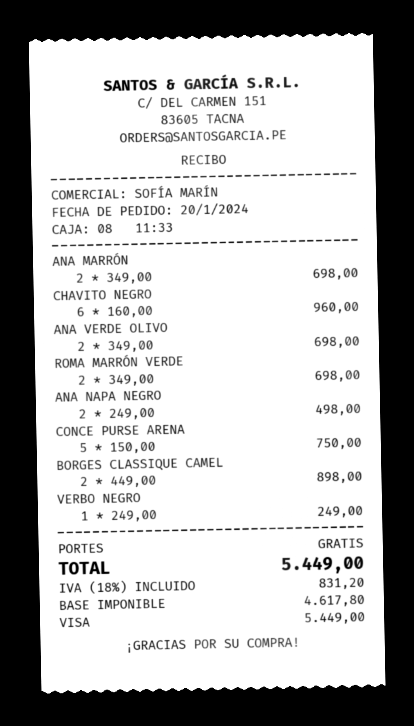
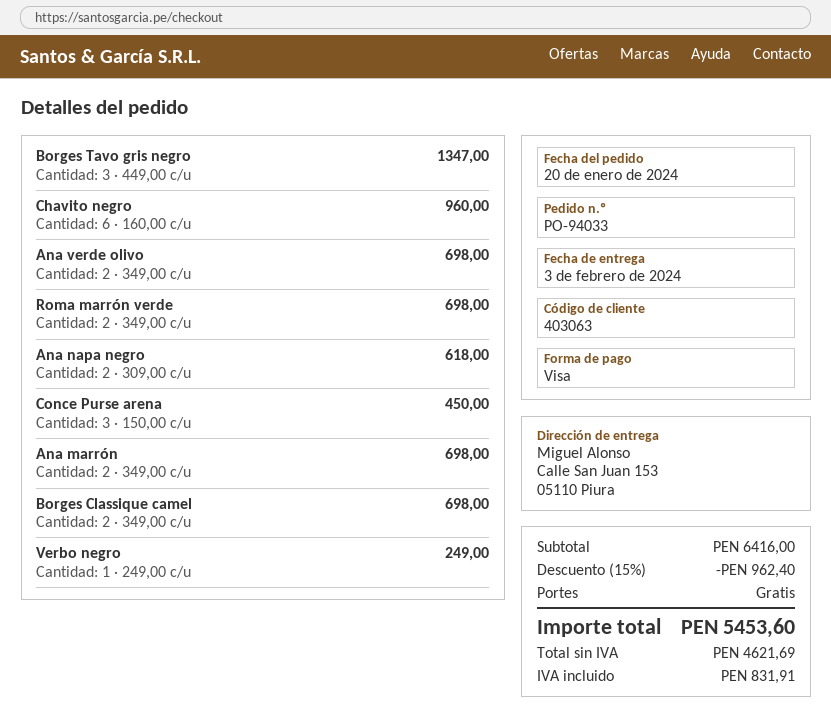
ANA NAPA NEGRO: 2 x 249.00 = 498.00 -> 2 x 309.00 = 618.00
CONCE PURSE ARENA: 5 x 150.00 = 750.00 -> 3 x 150.00 = 450.00
BORGES CLASSIQUE CAMEL: 2 x 449.00 = 898.00 -> 2 x 349.00 = 698.00
Borges Tavo gris negro: none -> 3 x 449.00 = 1347.00
discount: none -> 15% = 962.40
net: 4617.80 -> 4621.69
tax: 831.20 -> 831.91
total: 5449.00 -> 5453.60

